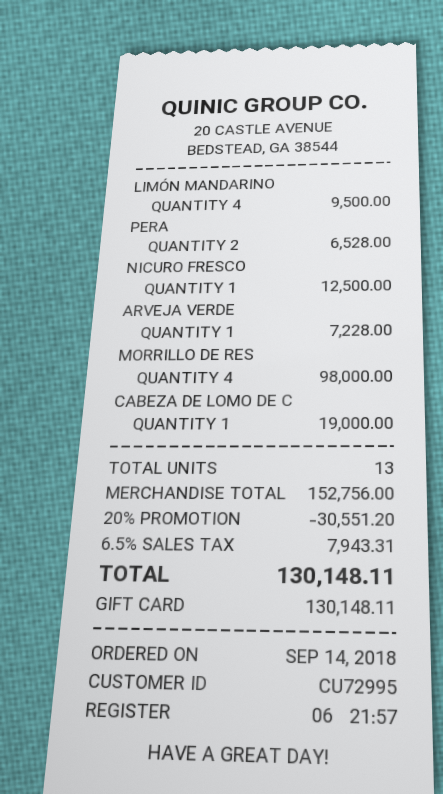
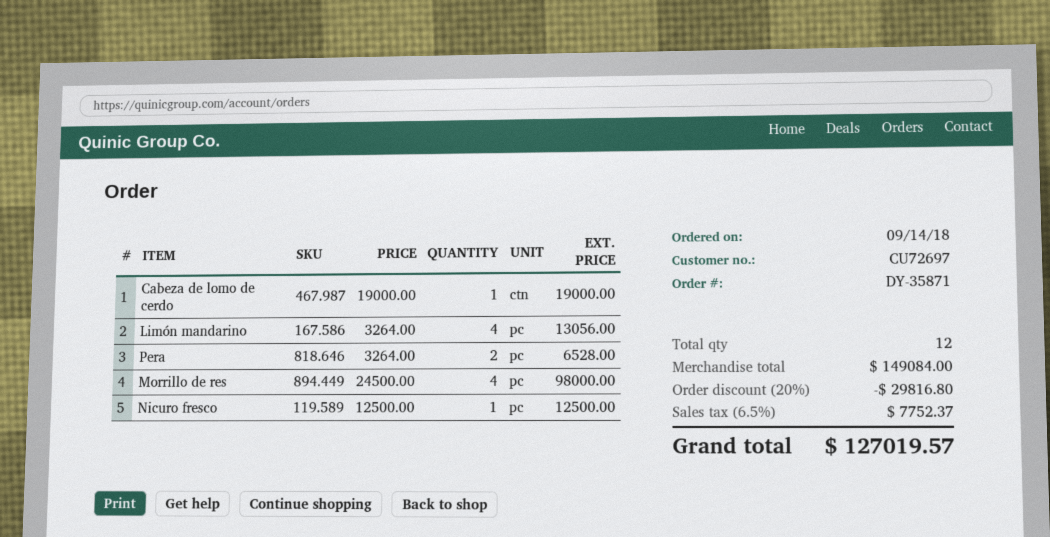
customer number: CU72995 -> CU72697
LIMÓN MANDARINO: 4 for 9500.00 -> 4 for 13056.00
ARVEJA VERDE: 1 for 7228.00 -> none
total quantity: 13 -> 12
subtotal: 152756.00 -> 149084.00
discount: 20% = 30551.20 -> 20% = 29816.80
tax: 6.5% = 7943.31 -> 6.5% = 7752.37
total: 130148.11 -> 127019.57

